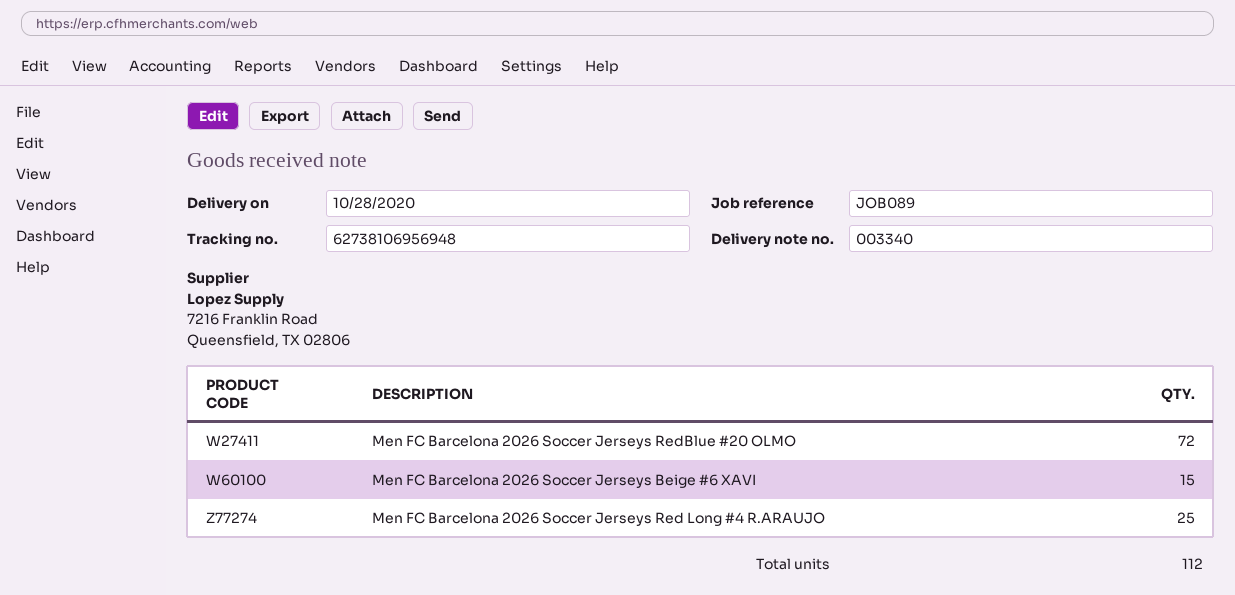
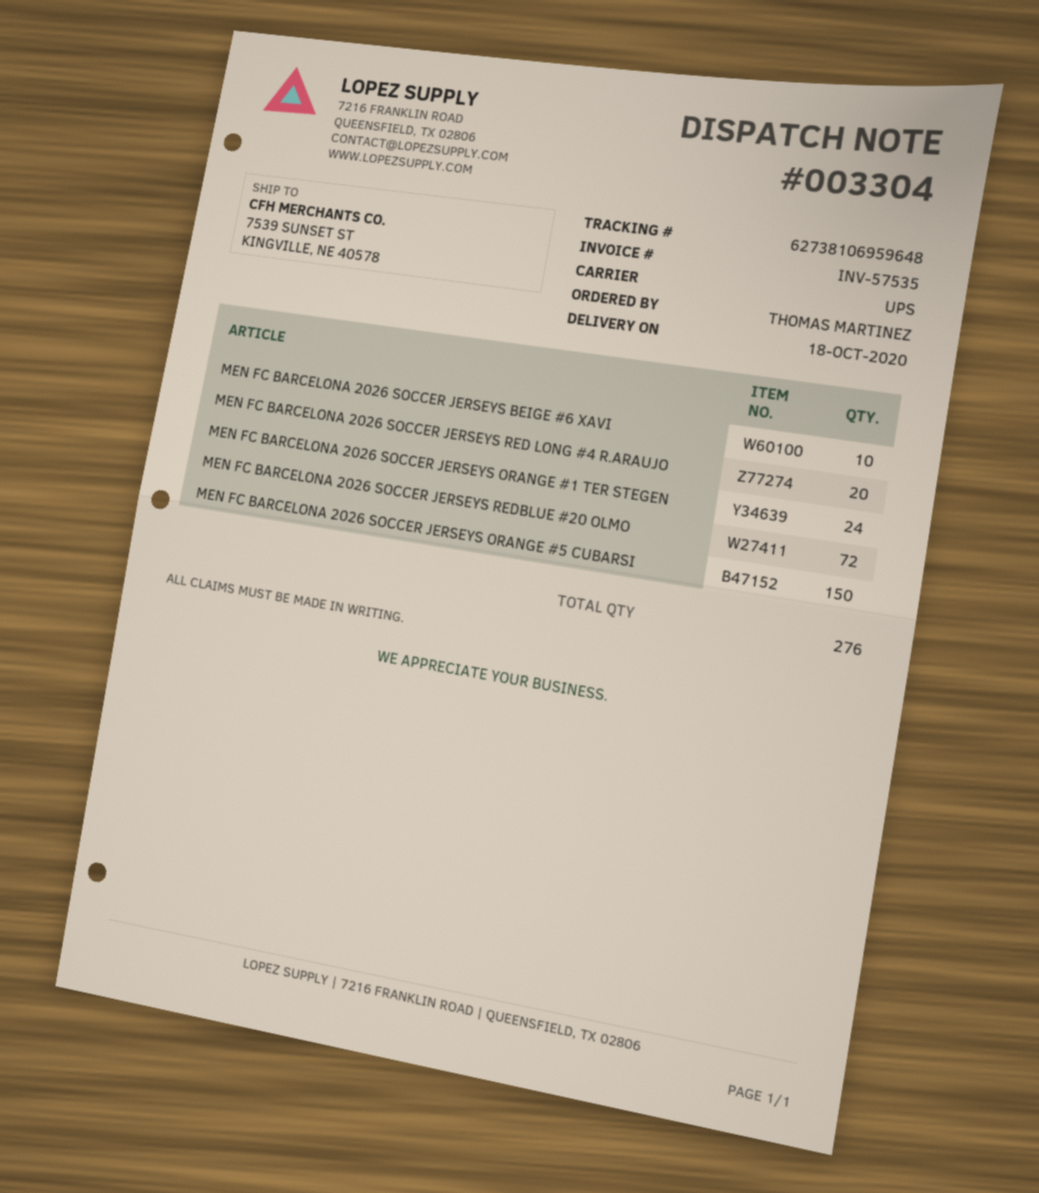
delivery note number: 003340 -> 003304
delivery date: 2020-10-28 -> 2020-10-18
tracking number: 62738106956948 -> 62738106959648
Men FC Barcelona 2026 Soccer Jerseys Beige #6 XAVI: 15 -> 10
Men FC Barcelona 2026 Soccer Jerseys Red Long #4 R.ARAUJO: 25 -> 20
MEN FC BARCELONA 2026 SOCCER JERSEYS ORANGE #1 TER STEGEN: none -> 24
MEN FC BARCELONA 2026 SOCCER JERSEYS ORANGE #5 CUBARSI: none -> 150
total quantity: 112 -> 276

